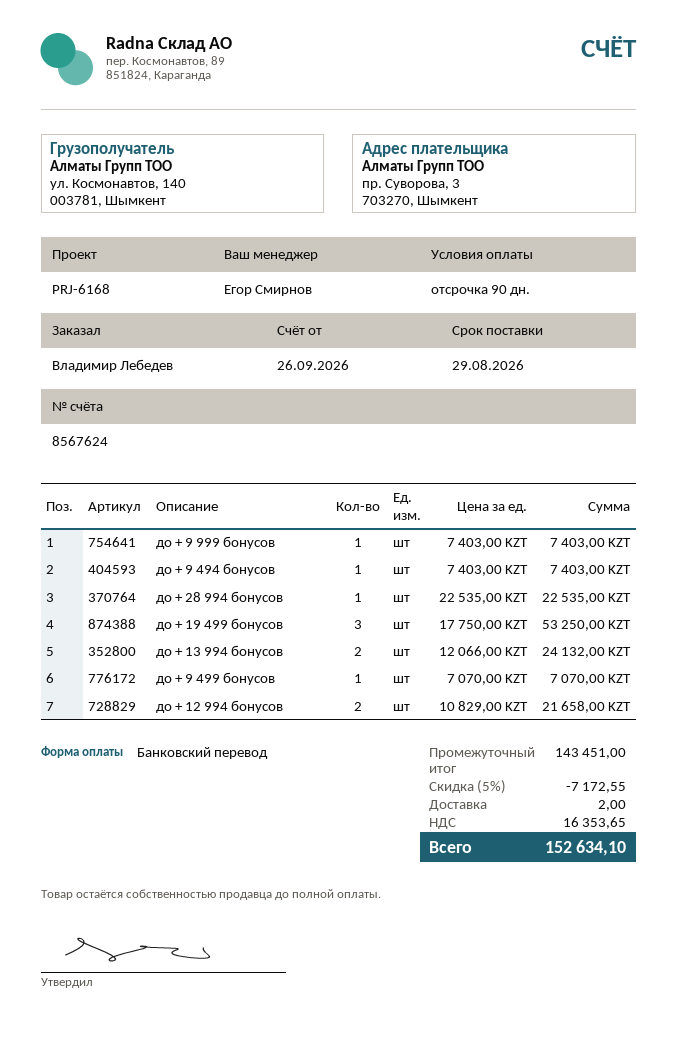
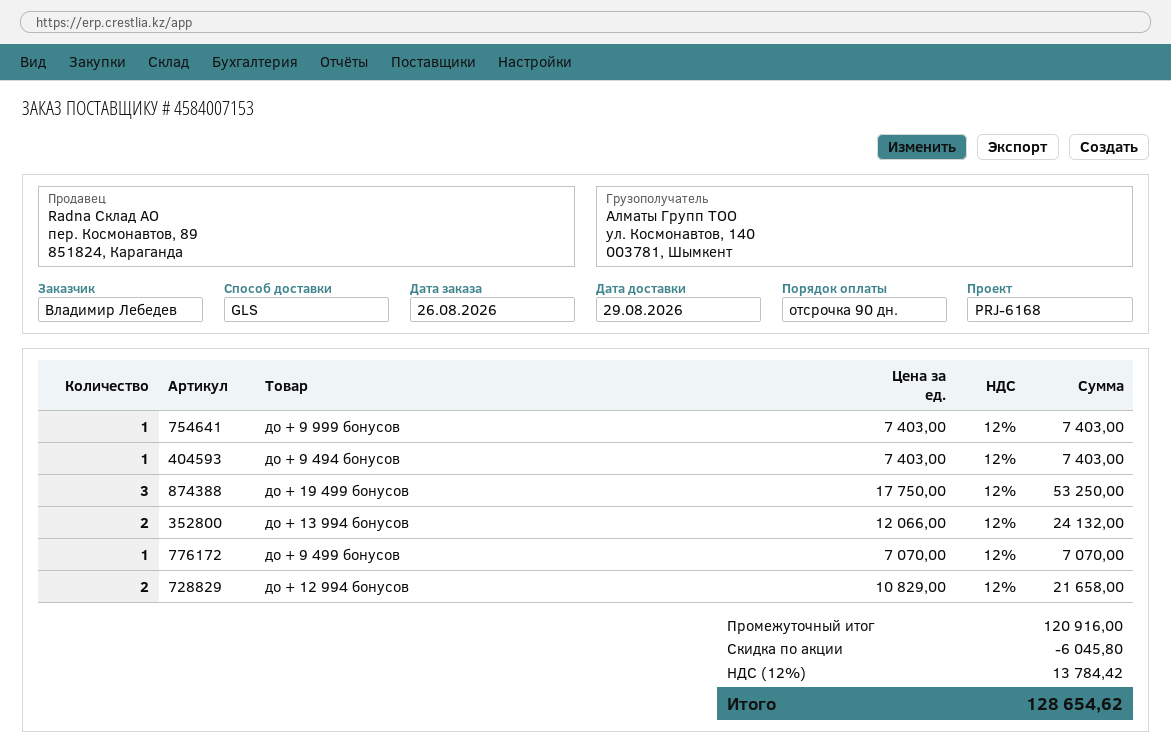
до + 28 994 бонусов: 1 x 22535.00 = 22535.00 -> none
subtotal: 143451.00 -> 120916.00
discount: 7172.55 -> 6045.80
shipping: 2.00 -> none
tax: 16353.65 -> 13784.42
total: 152634.10 -> 128654.62

